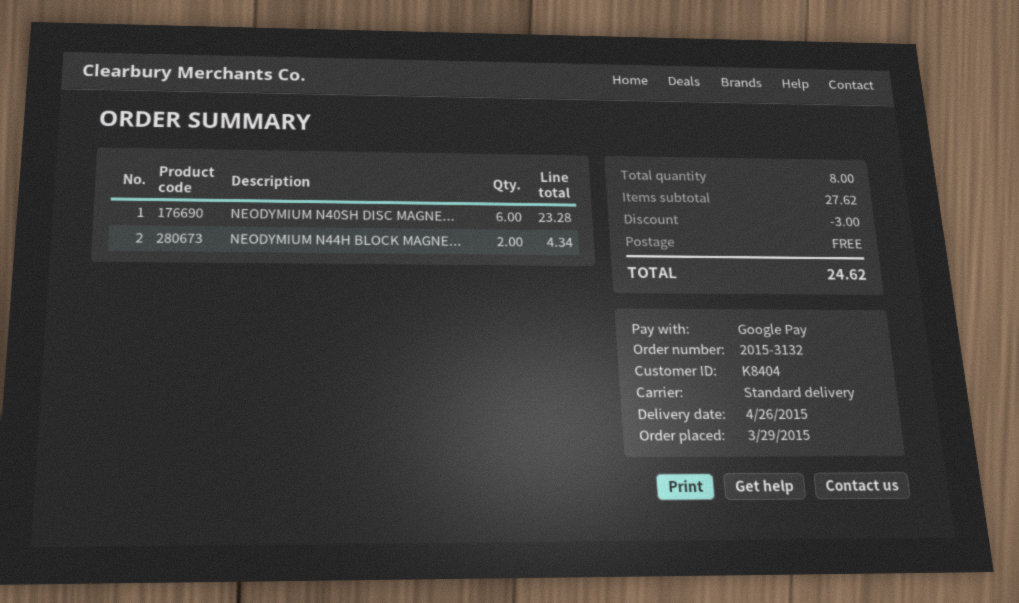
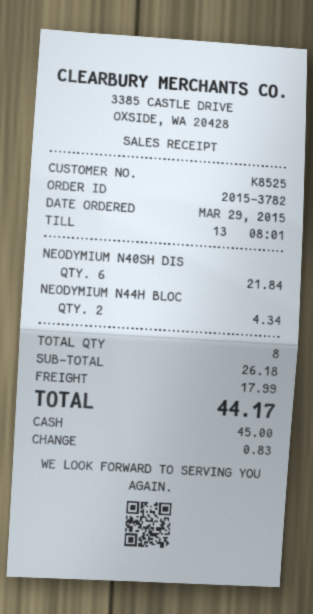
order number: 2015-3132 -> 2015-3782
customer number: K8404 -> K8525
payment method: Google Pay -> cash
NEODYMIUM N40SH DISC MAGNE...: 6 for 23.28 -> 6 for 21.84
subtotal: 27.62 -> 26.18
discount: 3.00 -> none
shipping: 0.00 -> 17.99
total: 24.62 -> 44.17

